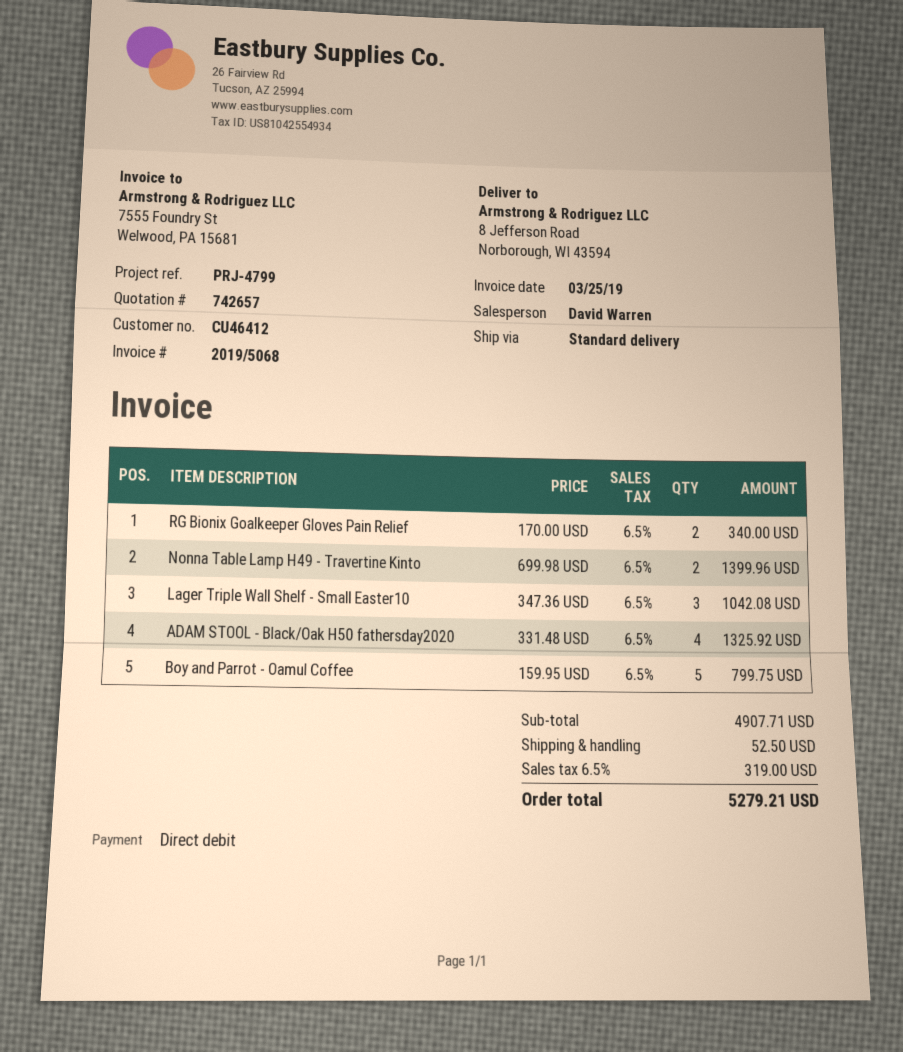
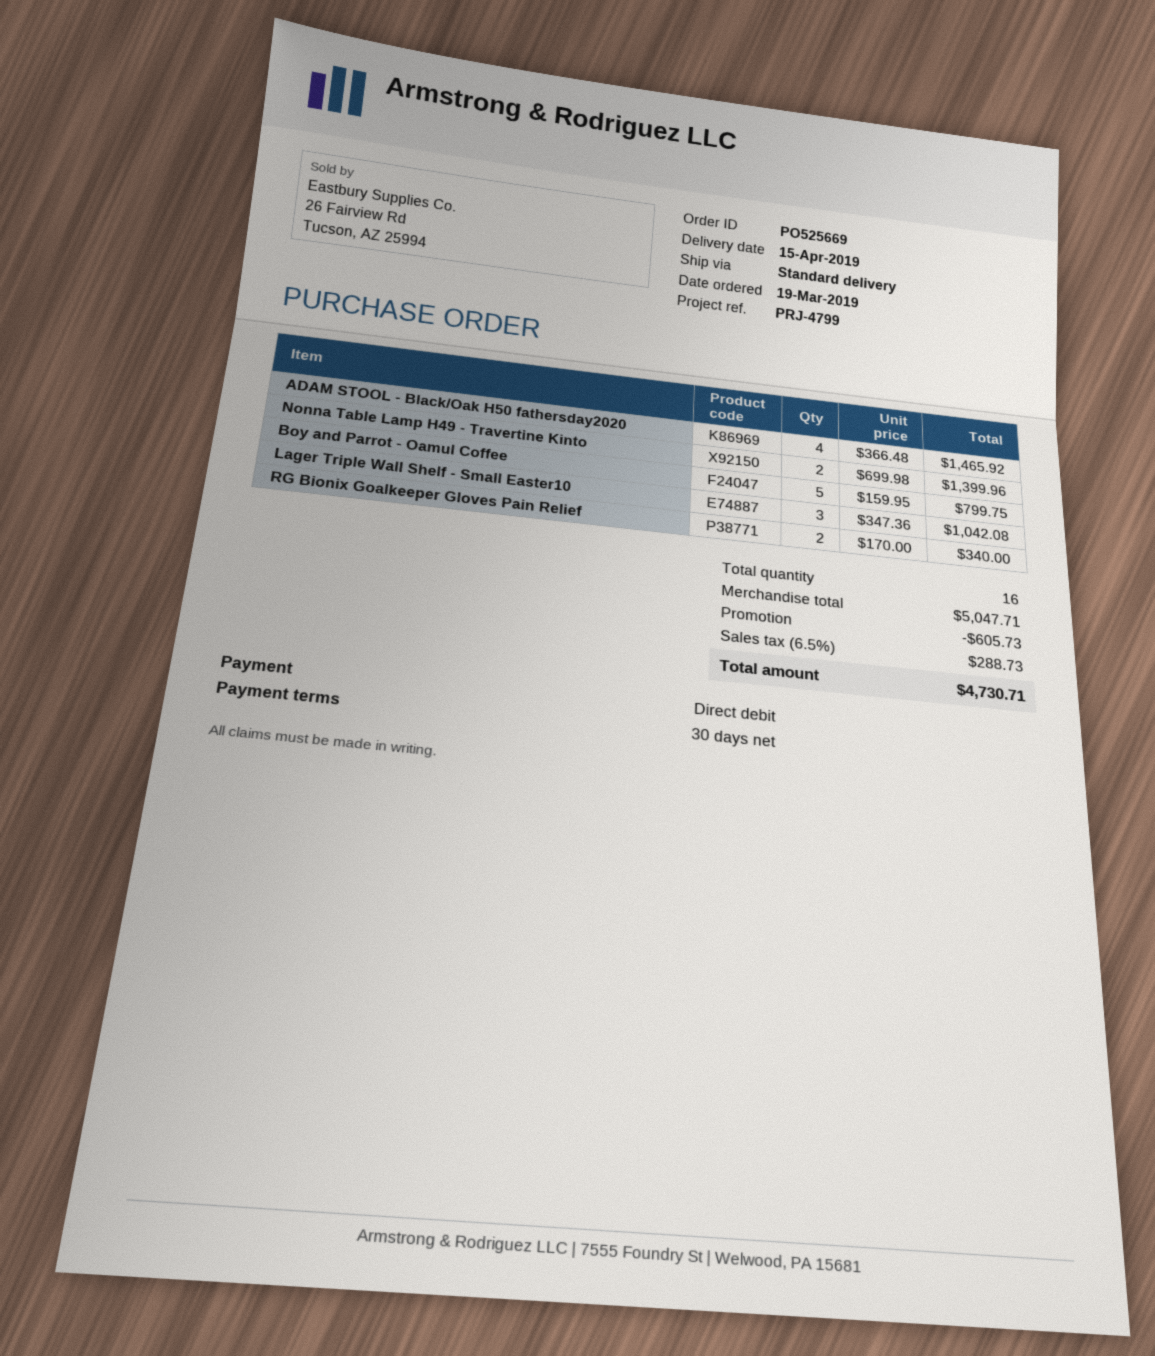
ADAM STOOL - Black/Oak H50 fathersday2020: 4 x 331.48 = 1325.92 -> 4 x 366.48 = 1465.92
subtotal: 4907.71 -> 5047.71
discount: none -> 605.73
shipping: 52.50 -> none
tax: 6.5% = 319.00 -> 6.5% = 288.73
total: 5279.21 -> 4730.71

